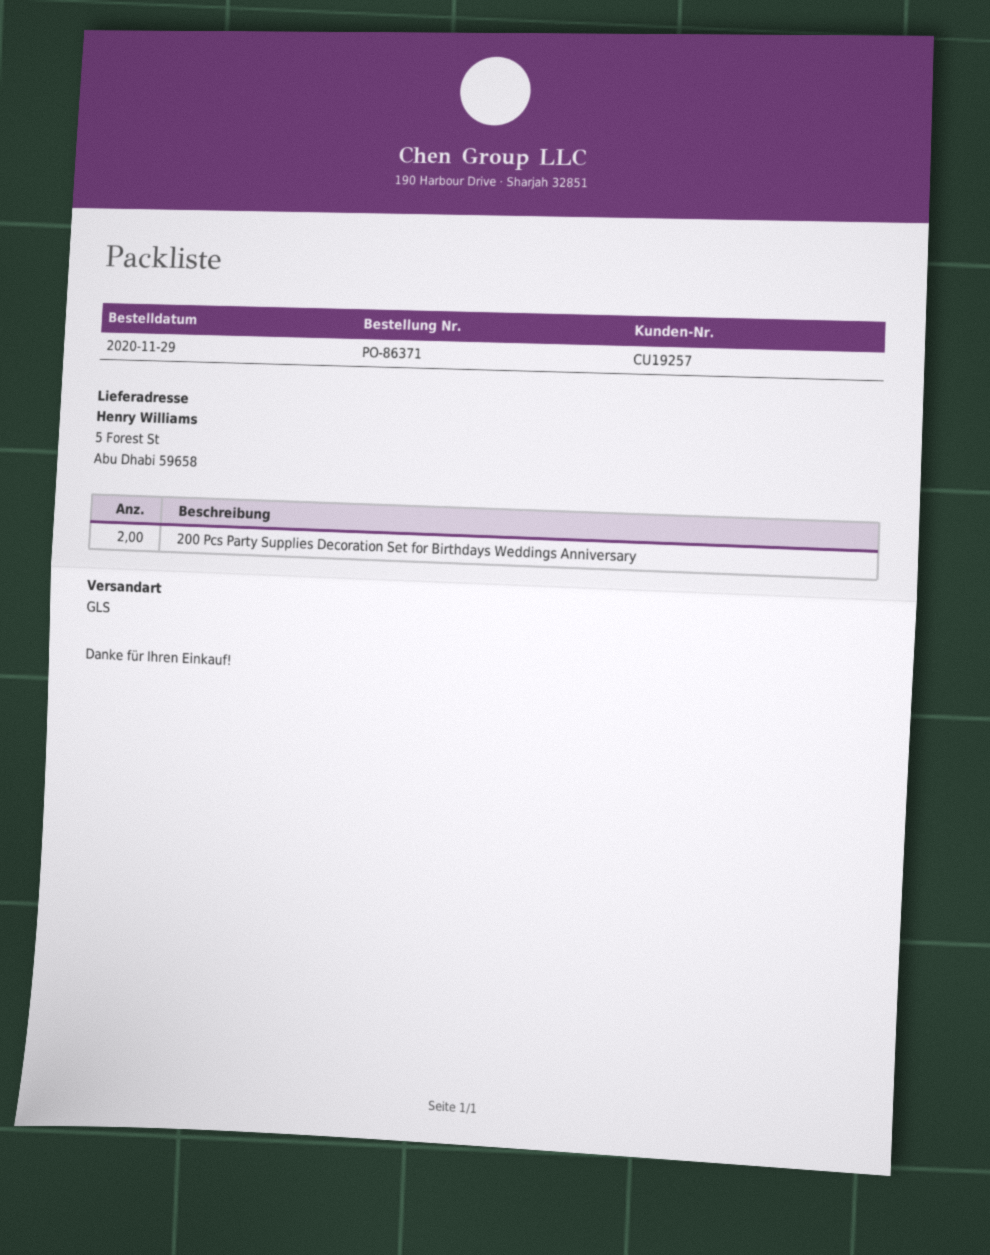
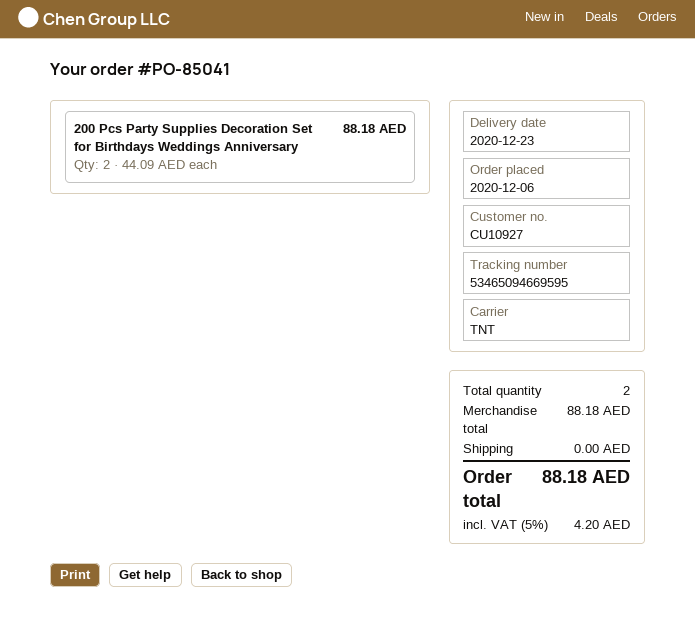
order number: PO-86371 -> PO-85041
order date: 2020-11-29 -> 2020-12-06
customer number: CU19257 -> CU10927
shipping method: GLS -> TNT

